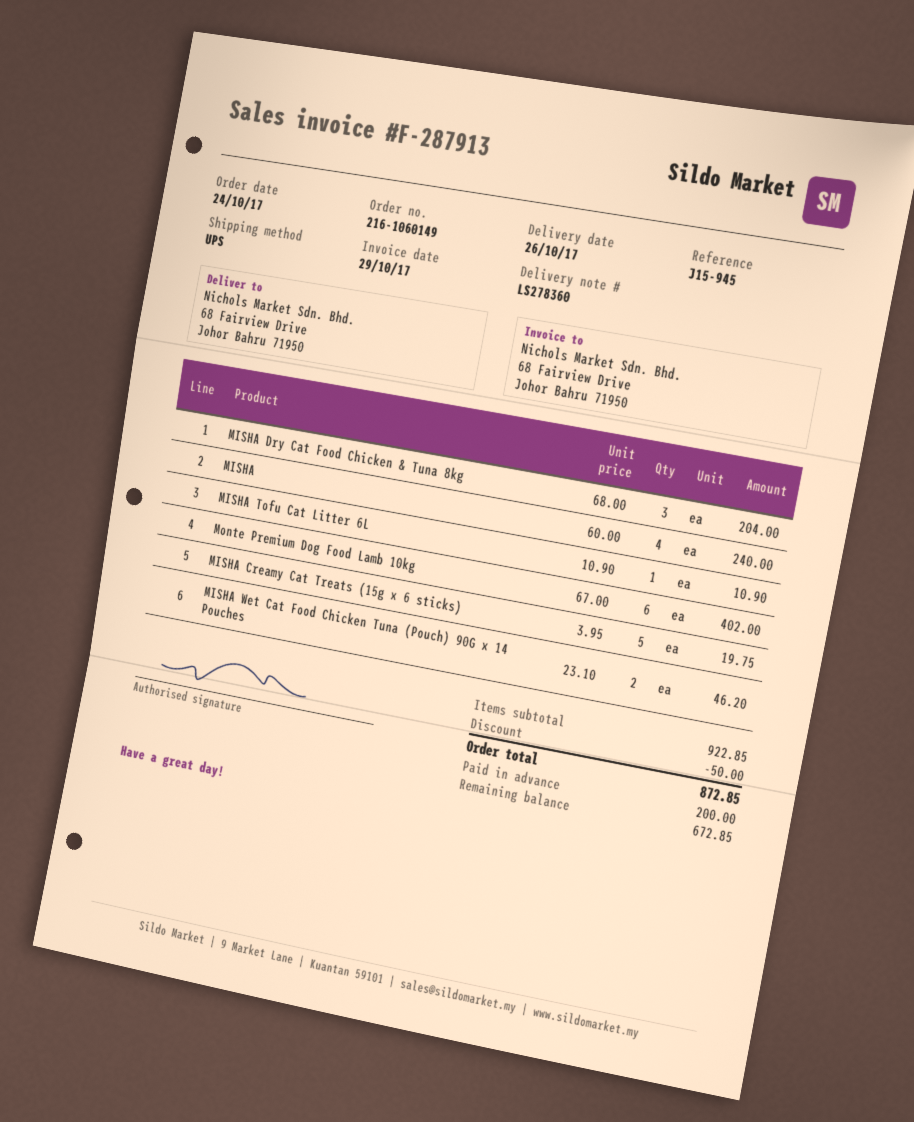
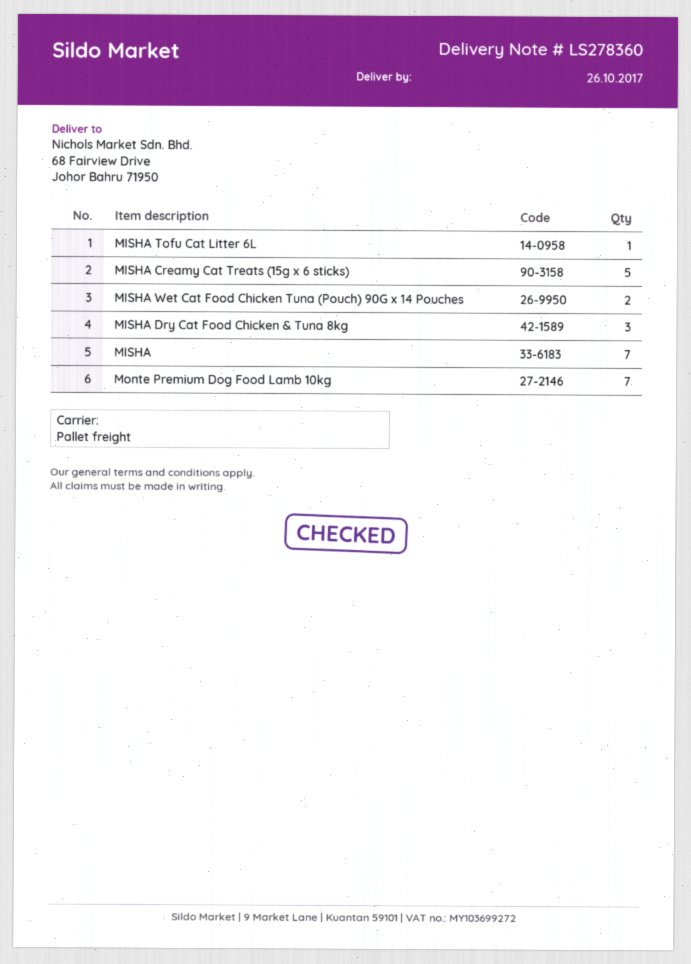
shipping method: UPS -> pallet freight
MISHA: 4 -> 7
Monte Premium Dog Food Lamb 10kg: 6 -> 7

